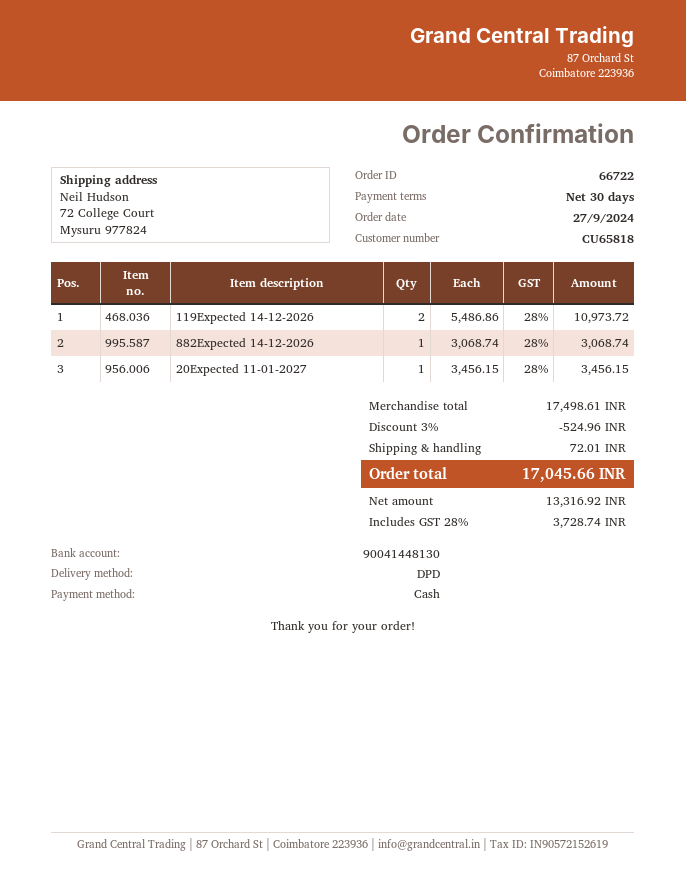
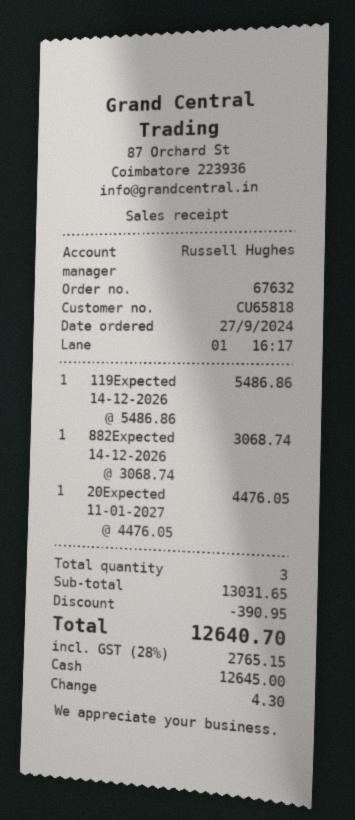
order number: 66722 -> 67632
119Expected 14-12-2026: 2 x 5486.86 = 10973.72 -> 1 x 5486.86 = 5486.86
20Expected 11-01-2027: 1 x 3456.15 = 3456.15 -> 1 x 4476.05 = 4476.05
subtotal: 17498.61 -> 13031.65
discount: 524.96 -> 390.95
shipping: 72.01 -> none
tax: 28% = 3728.74 -> 28% = 2765.15
total: 17045.66 -> 12640.70

